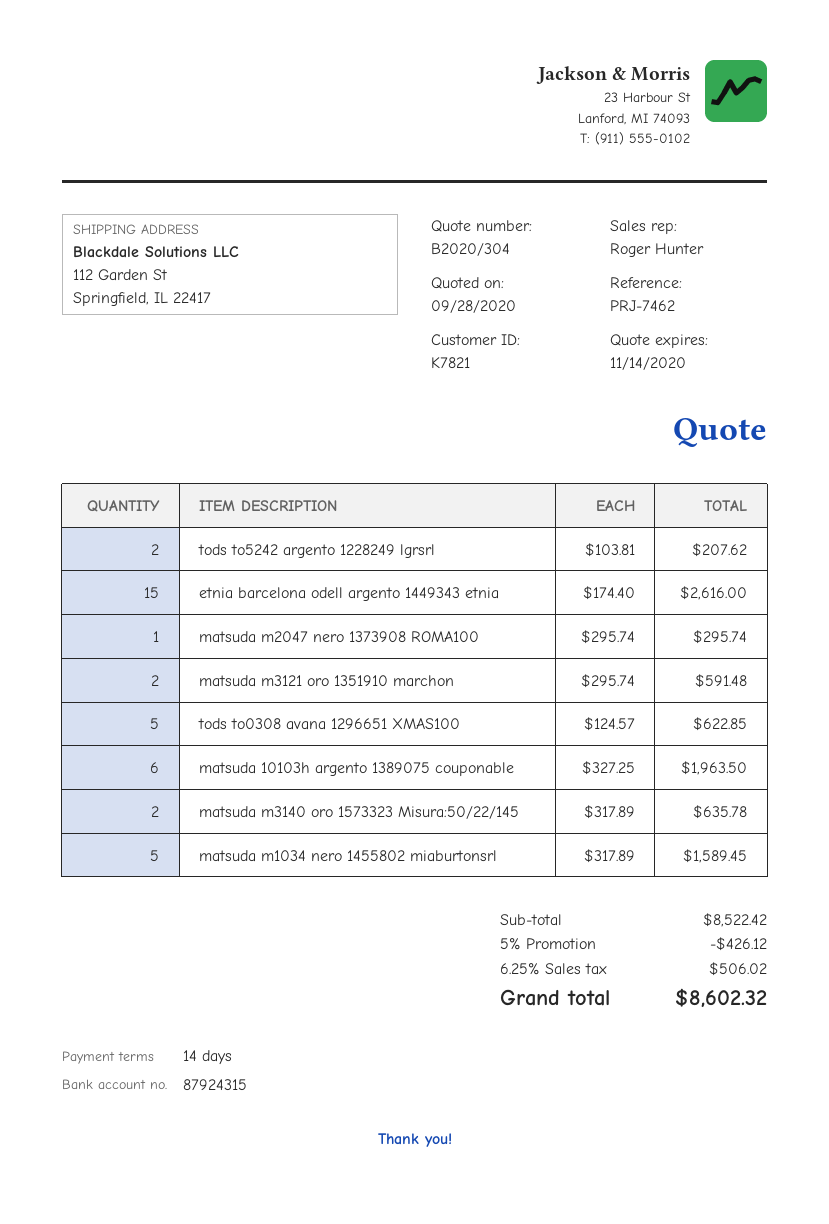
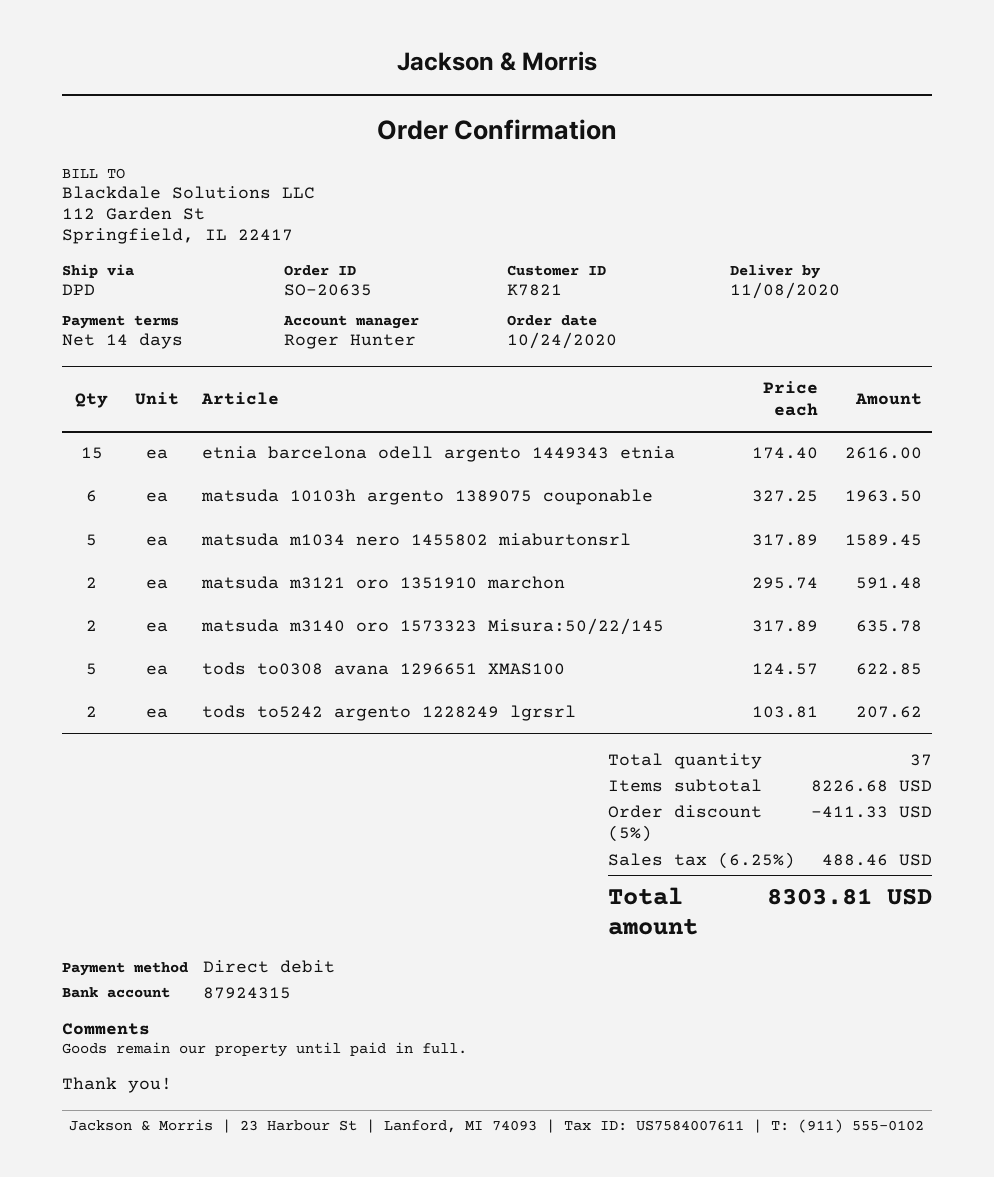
matsuda m2047 nero 1373908 ROMA100: 1 x 295.74 = 295.74 -> none
subtotal: 8522.42 -> 8226.68
discount: 5% = 426.12 -> 5% = 411.33
tax: 6.25% = 506.02 -> 6.25% = 488.46
total: 8602.32 -> 8303.81

